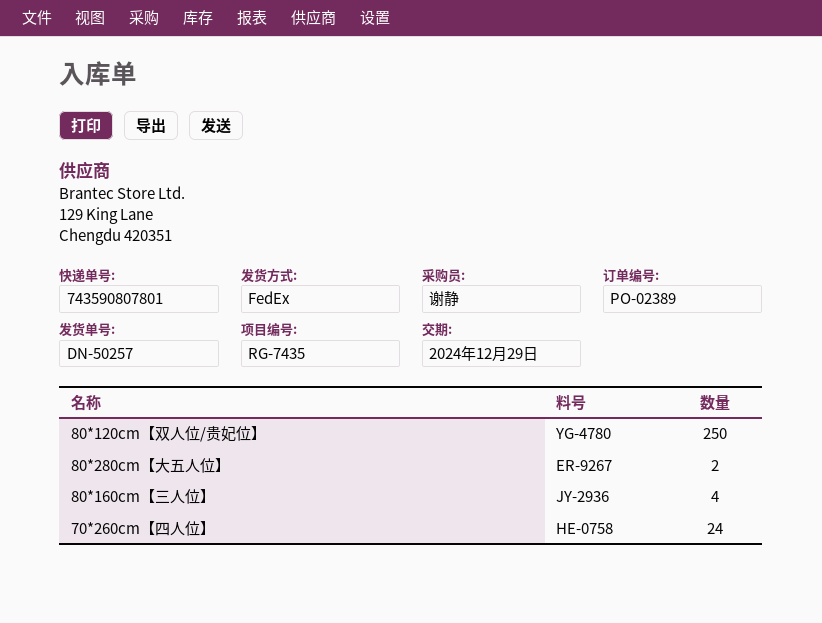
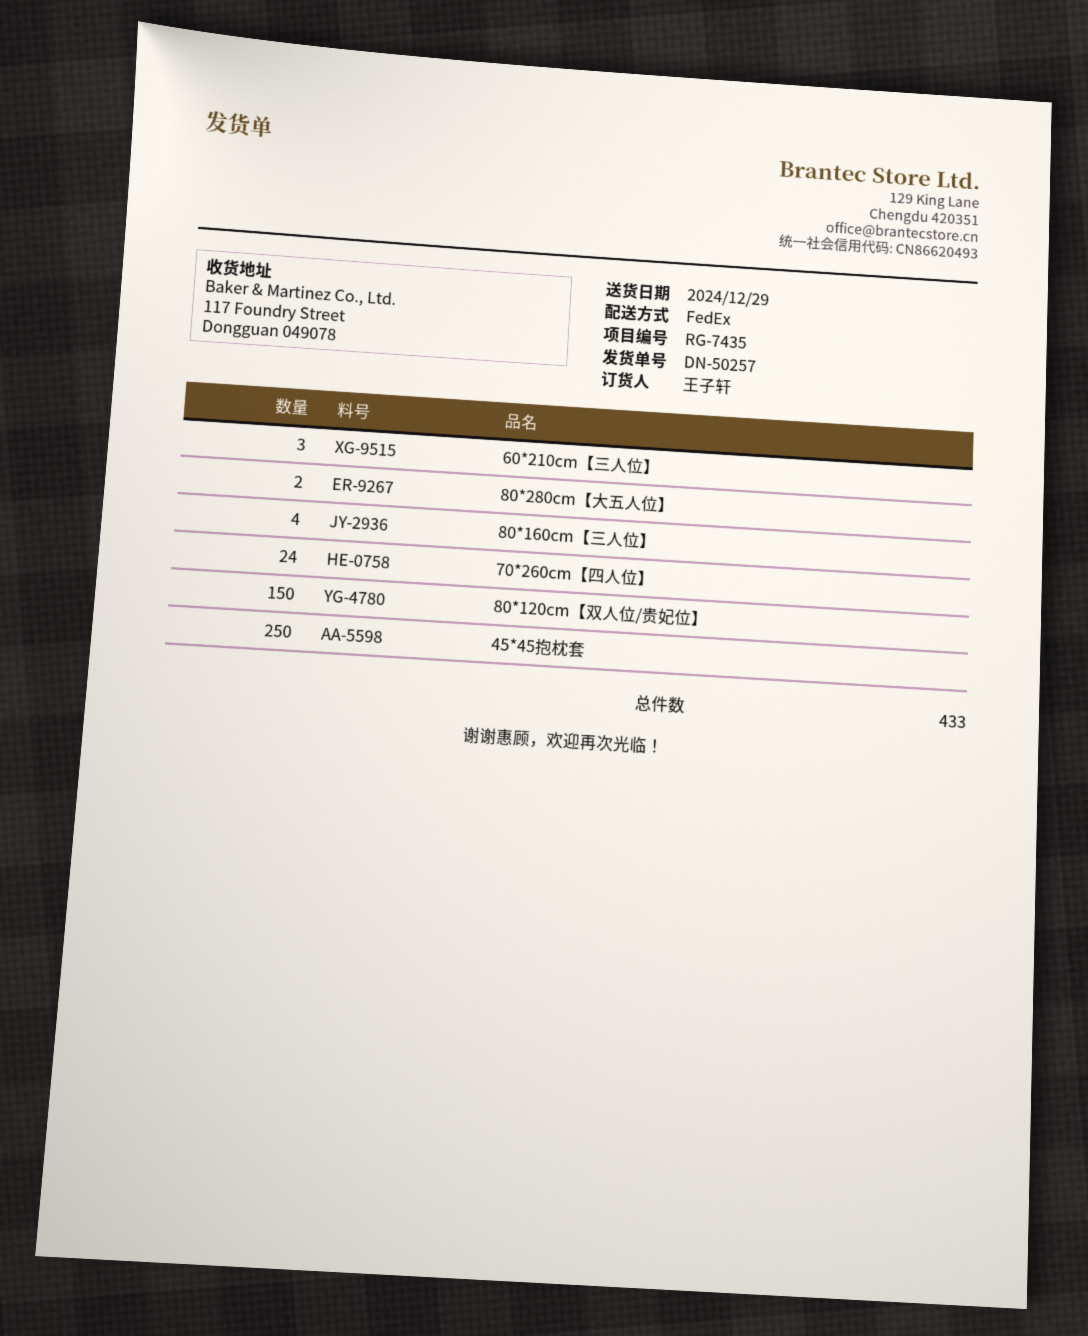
ordered by: 谢静 -> 王子轩
80*120cm【双人位/贵妃位】: 250 -> 150
60*210cm【三人位】: none -> 3
45*45抱枕套: none -> 250

